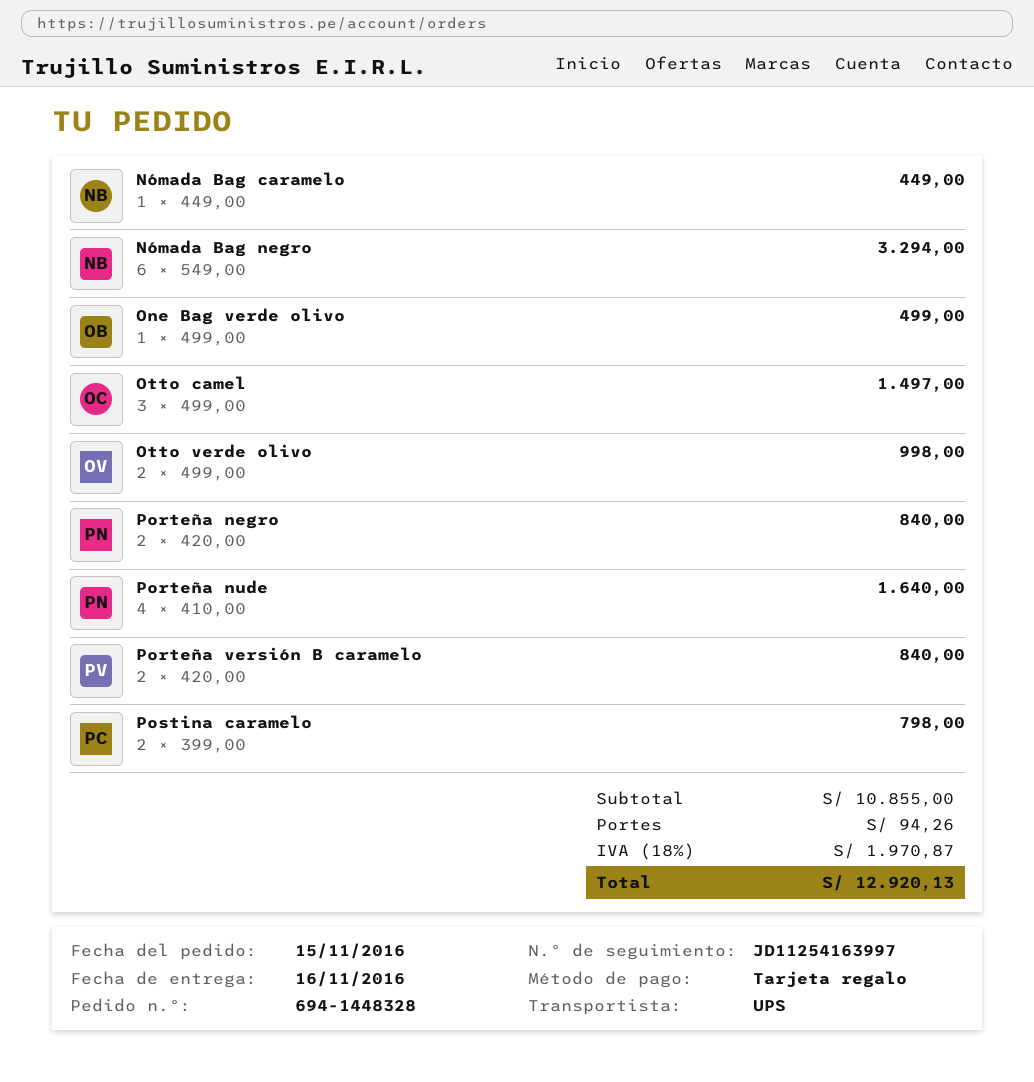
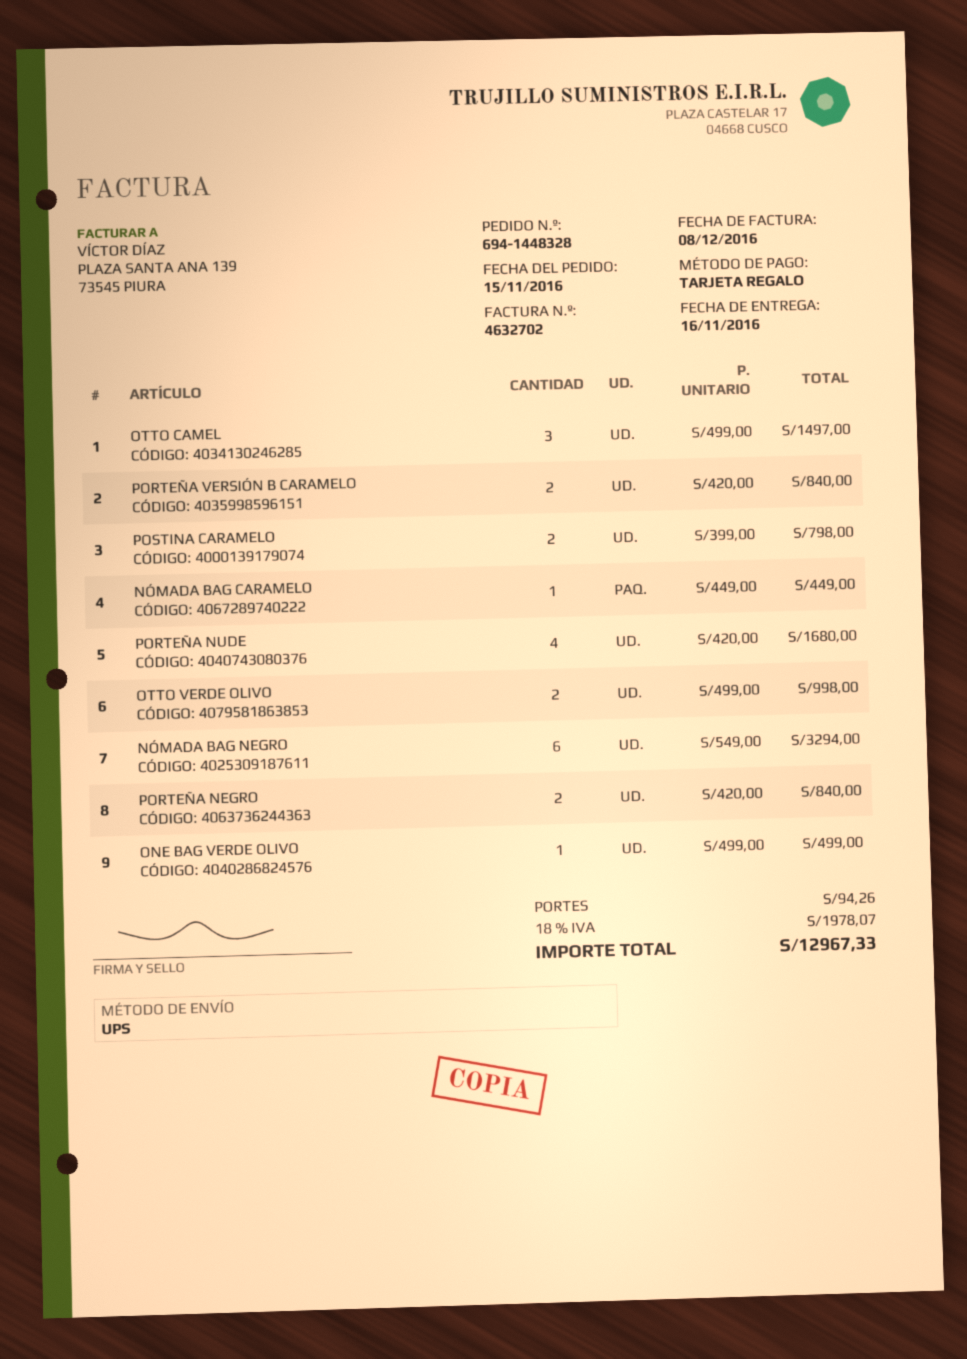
Porteña nude: 4 x 410.00 = 1640.00 -> 4 x 420.00 = 1680.00
tax: 18% = 1970.87 -> 18% = 1978.07
total: 12920.13 -> 12967.33

